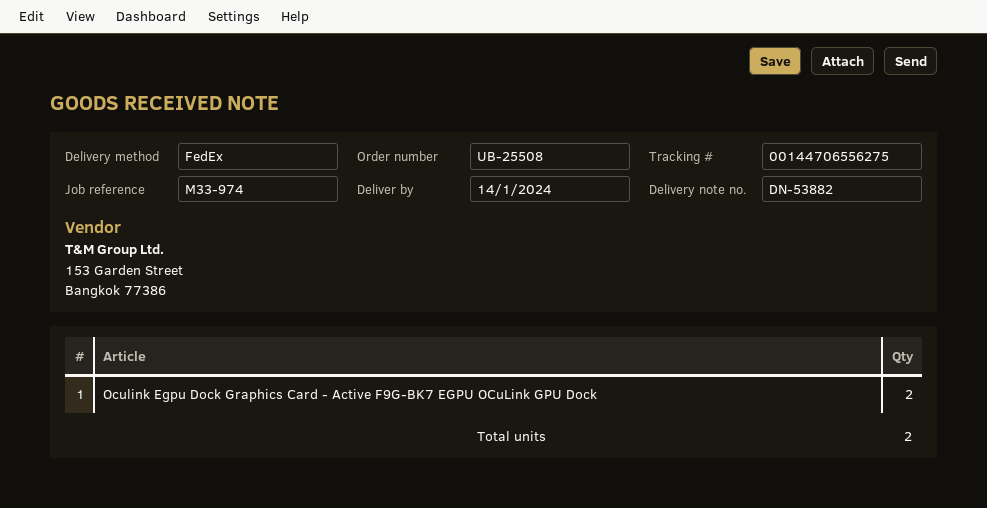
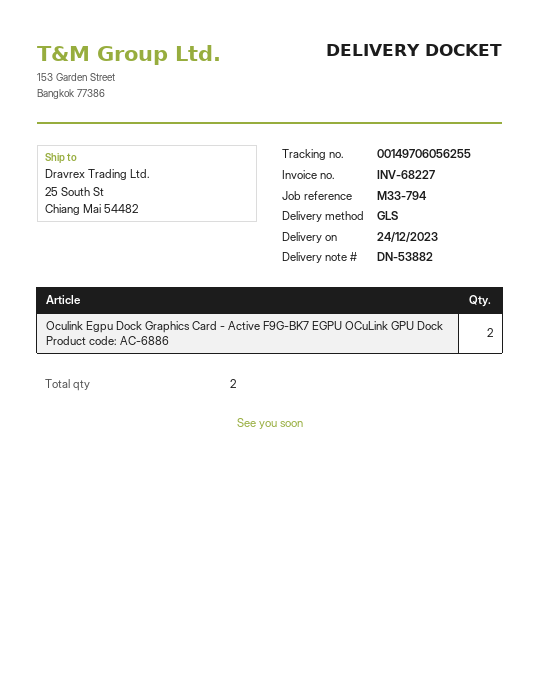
delivery date: 2024-01-14 -> 2023-12-24
reference: M33-974 -> M33-794
shipping method: FedEx -> GLS
tracking number: 00144706556275 -> 00149706056255

